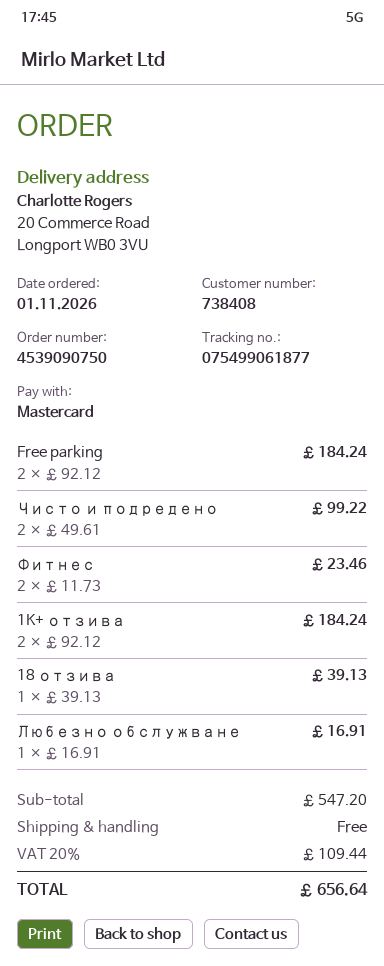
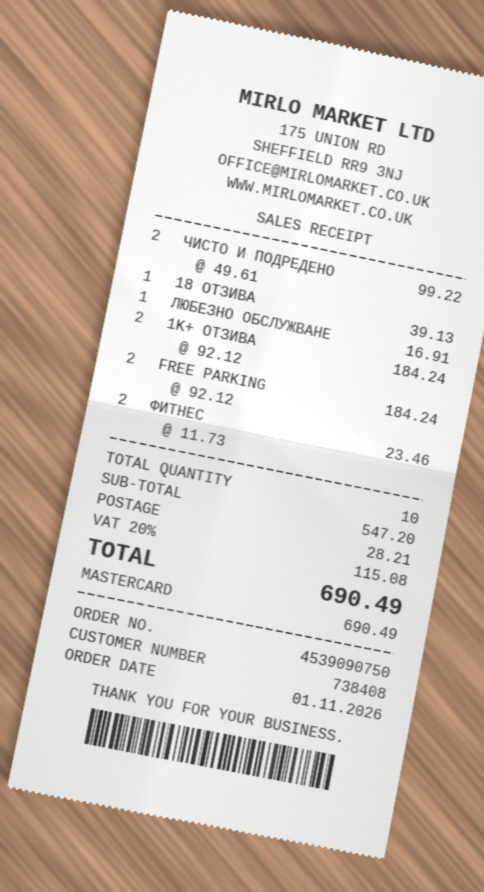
shipping: 0.00 -> 28.21
tax: 20% = 109.44 -> 20% = 115.08
total: 656.64 -> 690.49

